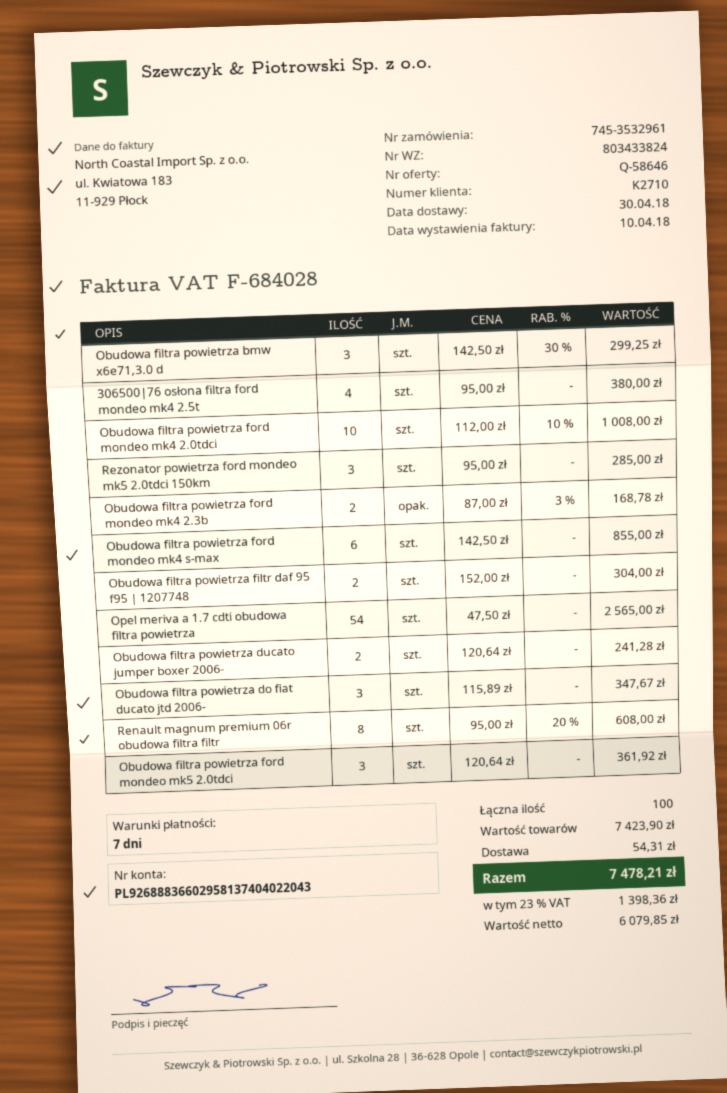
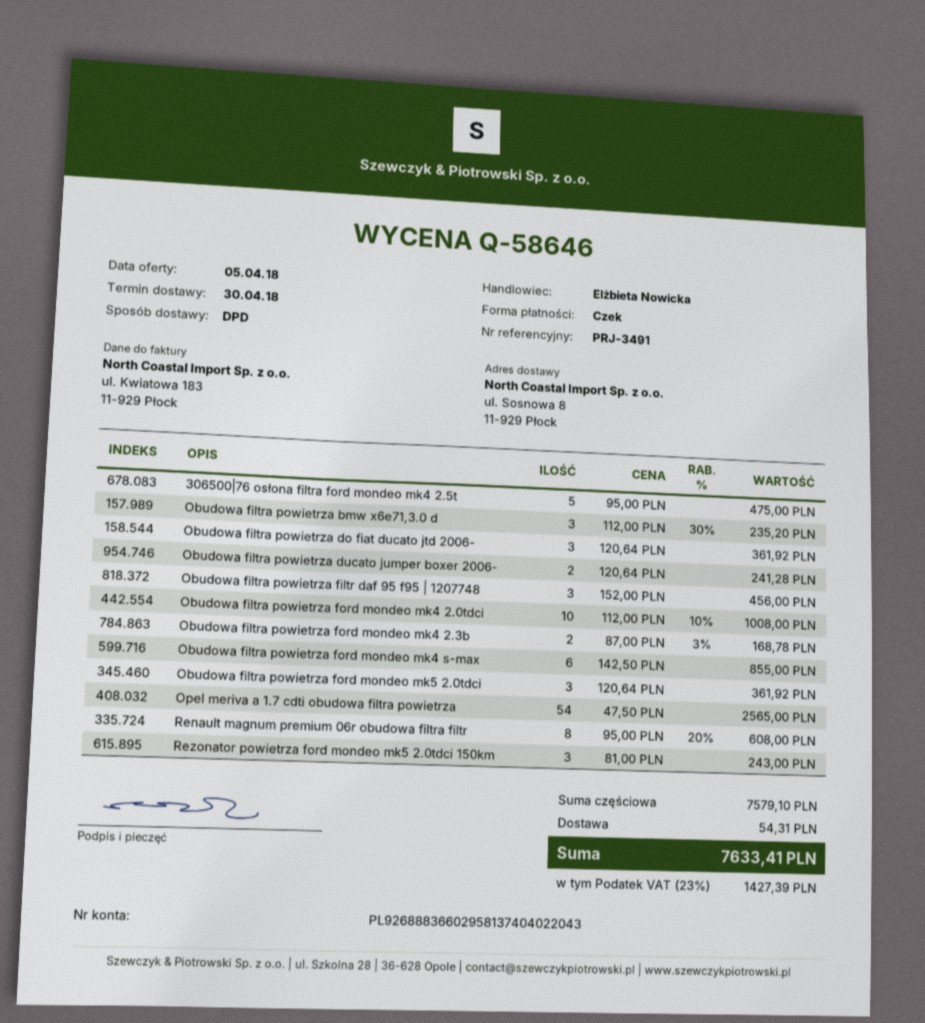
Obudowa filtra powietrza bmw x6e71,3.0 d: 3 x 142.50 - 30% = 299.25 -> 3 x 112.00 - 30% = 235.20
306500|76 osłona filtra ford mondeo mk4 2.5t: 4 x 95.00 = 380.00 -> 5 x 95.00 = 475.00
Rezonator powietrza ford mondeo mk5 2.0tdci 150km: 3 x 95.00 = 285.00 -> 3 x 81.00 = 243.00
Obudowa filtra powietrza filtr daf 95 f95 | 1207748: 2 x 152.00 = 304.00 -> 3 x 152.00 = 456.00
Obudowa filtra powietrza do fiat ducato jtd 2006-: 3 x 115.89 = 347.67 -> 3 x 120.64 = 361.92
subtotal: 7423.90 -> 7579.10
tax: 23% = 1398.36 -> 23% = 1427.39
total: 7478.21 -> 7633.41

